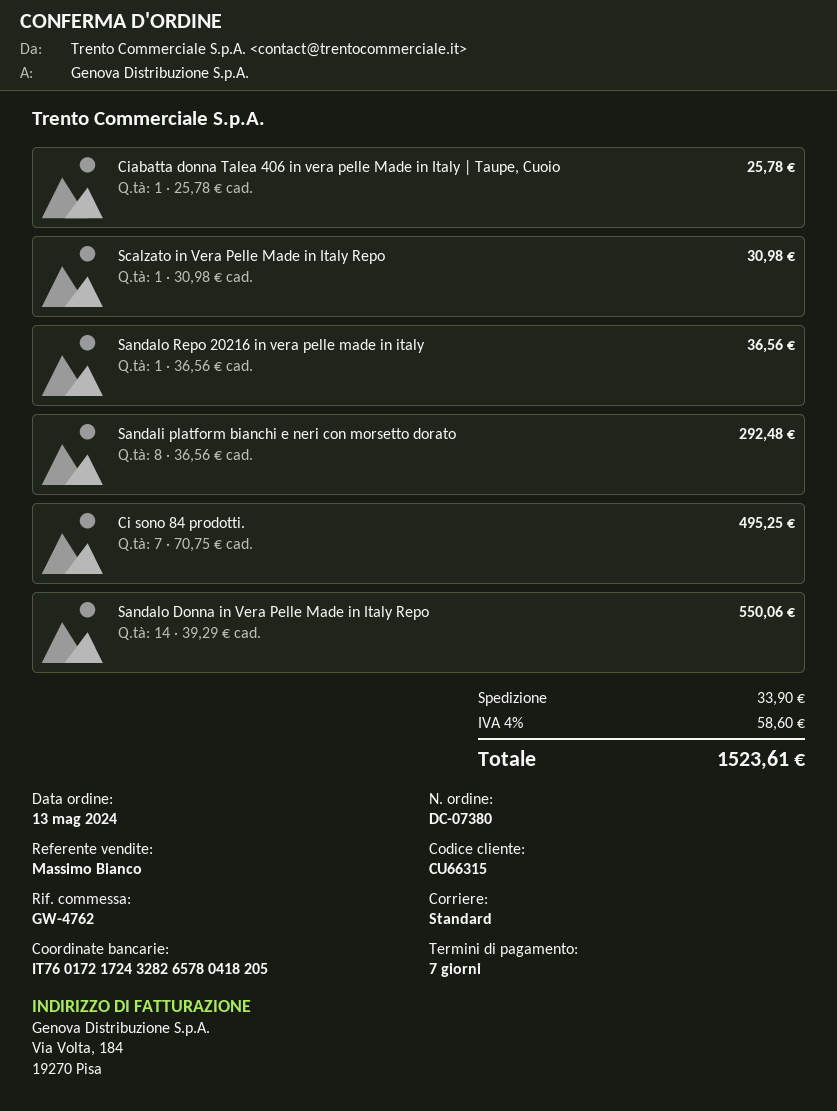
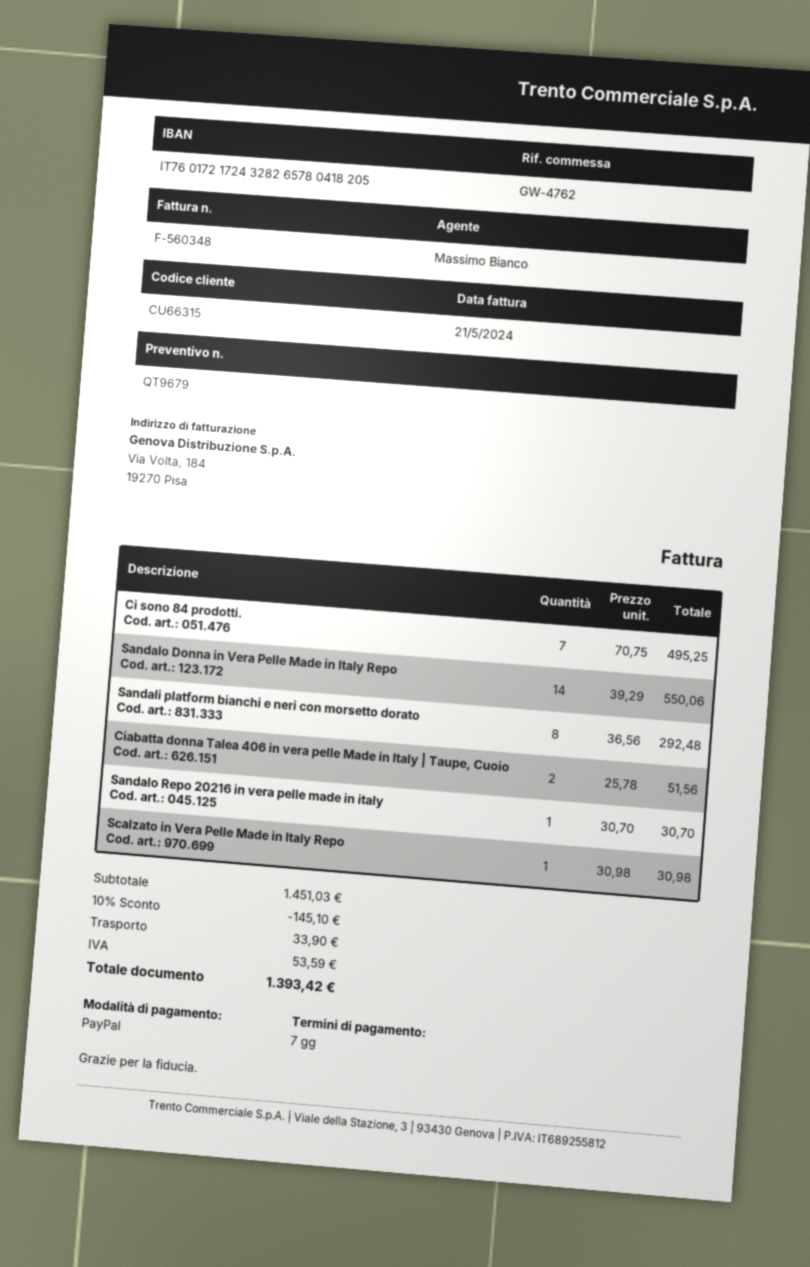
Ciabatta donna Talea 406 in vera pelle Made in Italy | Taupe, Cuoio: 1 x 25.78 = 25.78 -> 2 x 25.78 = 51.56
Sandalo Repo 20216 in vera pelle made in italy: 1 x 36.56 = 36.56 -> 1 x 30.70 = 30.70
discount: none -> 10% = 145.10
tax: 58.60 -> 53.59
total: 1523.61 -> 1393.42

